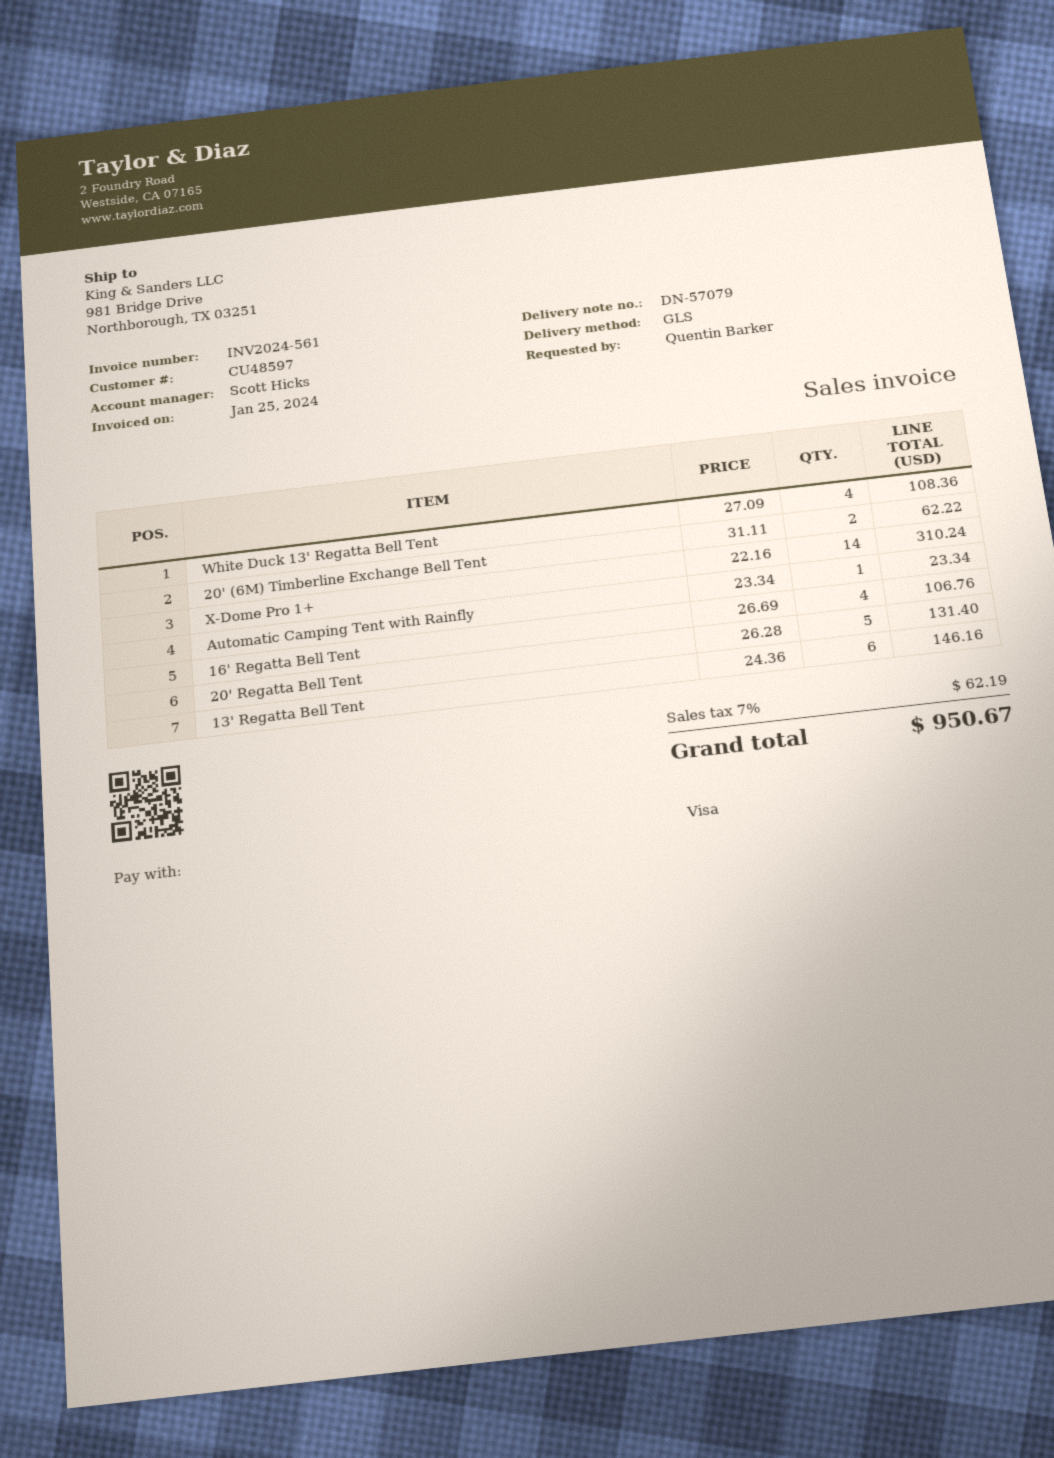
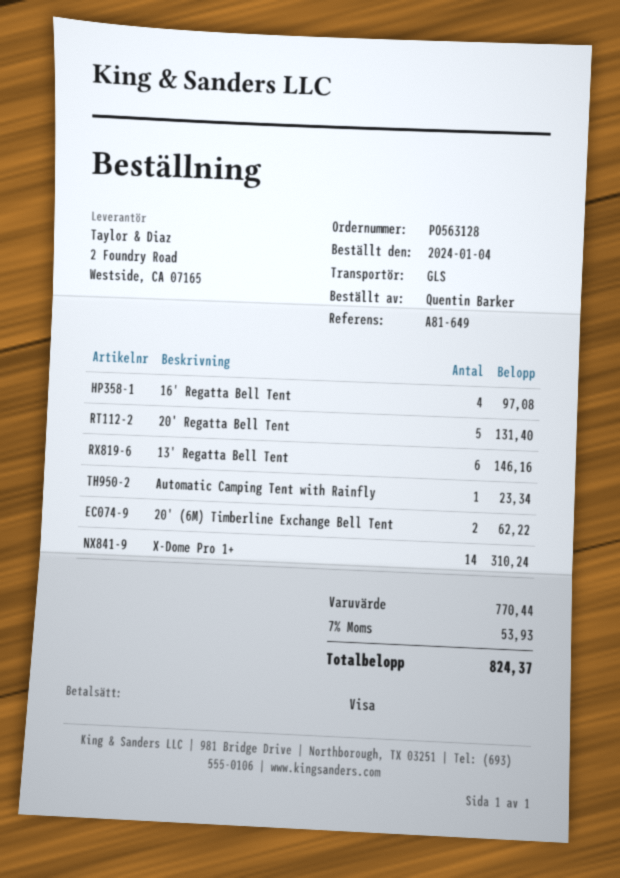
White Duck 13' Regatta Bell Tent: 4 for 108.36 -> none
16' Regatta Bell Tent: 4 for 106.76 -> 4 for 97.08
tax: 7% = 62.19 -> 7% = 53.93
total: 950.67 -> 824.37

